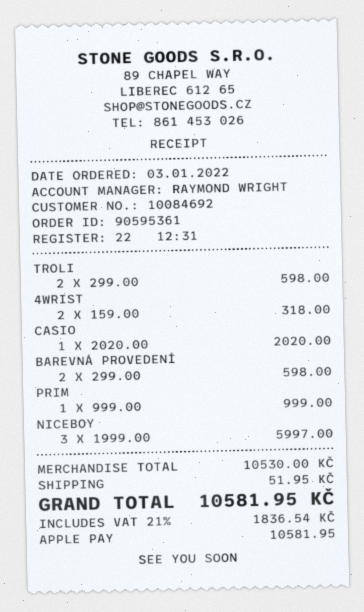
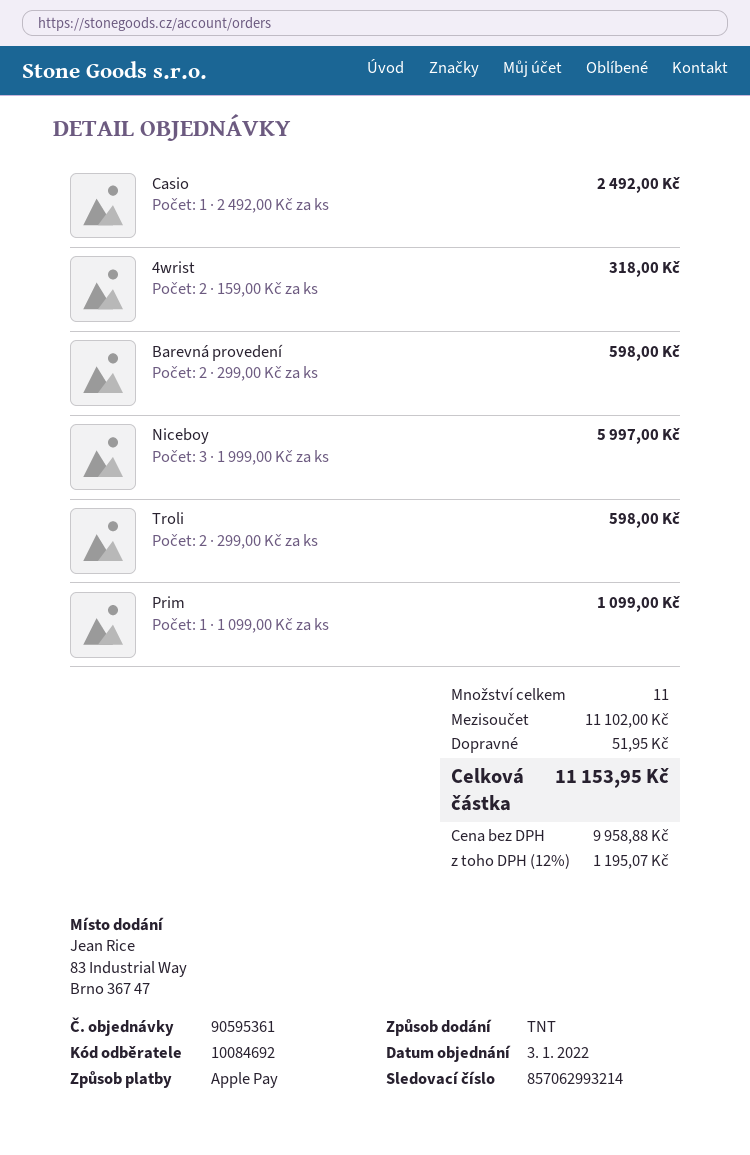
CASIO: 1 x 2020.00 = 2020.00 -> 1 x 2492.00 = 2492.00
PRIM: 1 x 999.00 = 999.00 -> 1 x 1099.00 = 1099.00
subtotal: 10530.00 -> 11102.00
tax: 21% = 1836.54 -> 12% = 1195.07
total: 10581.95 -> 11153.95

